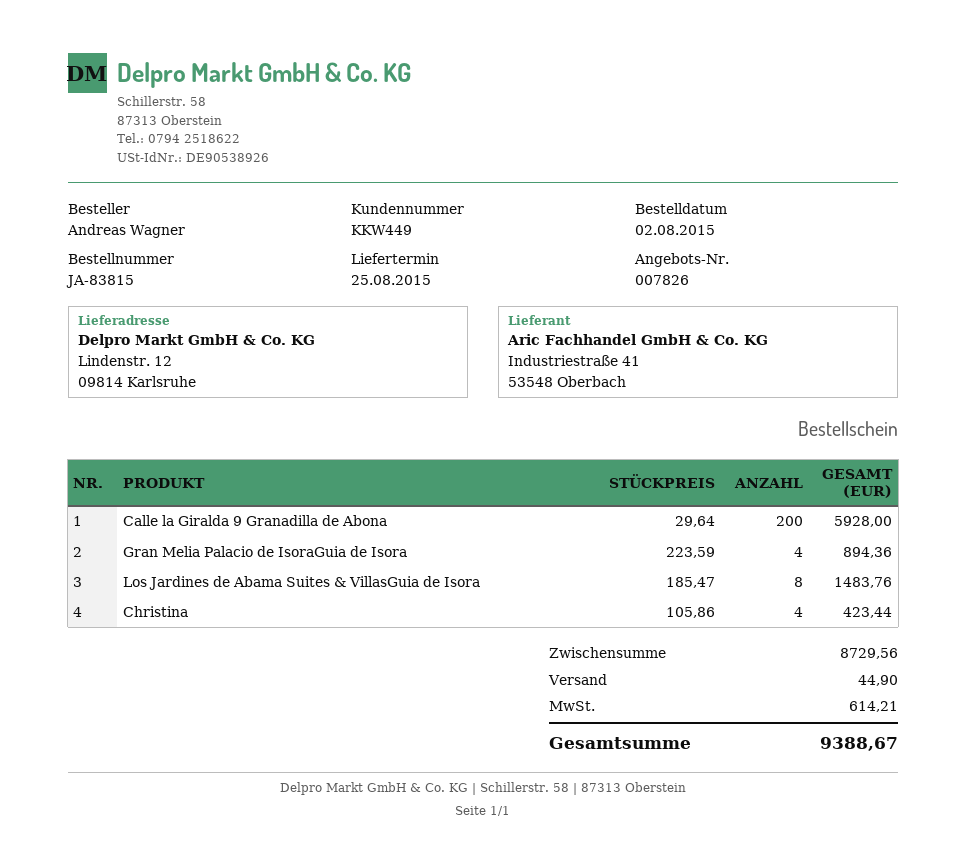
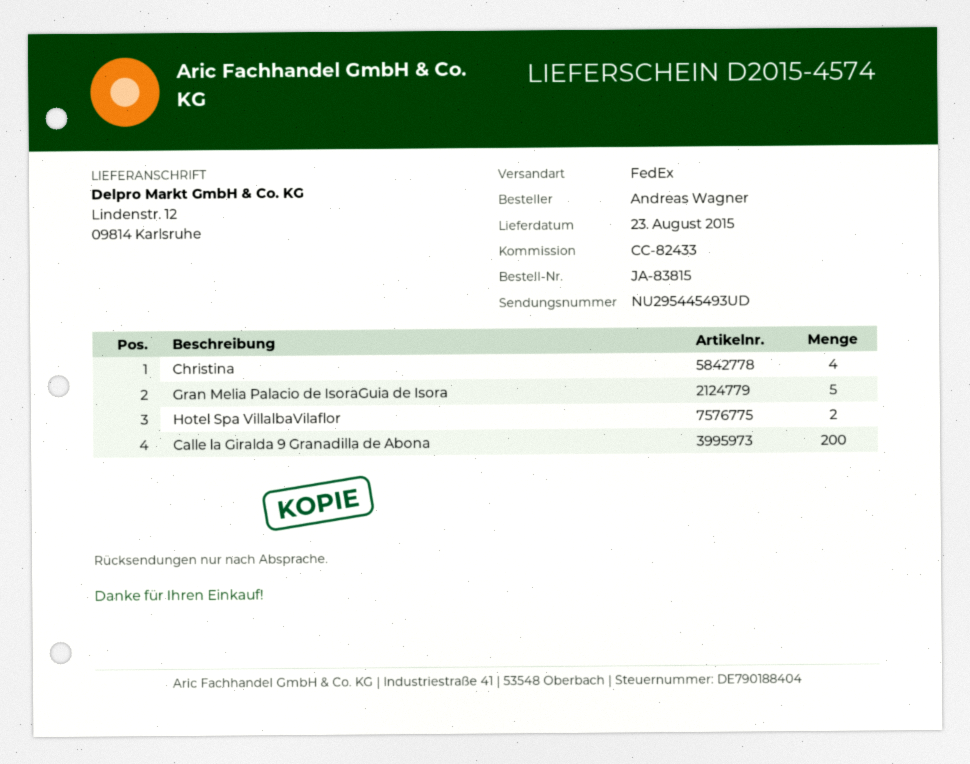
delivery date: 2015-08-25 -> 2015-08-23
Gran Melia Palacio de IsoraGuia de Isora: 4 -> 5
Los Jardines de Abama Suites & VillasGuia de Isora: 8 -> none
Hotel Spa VillalbaVilaflor: none -> 2

